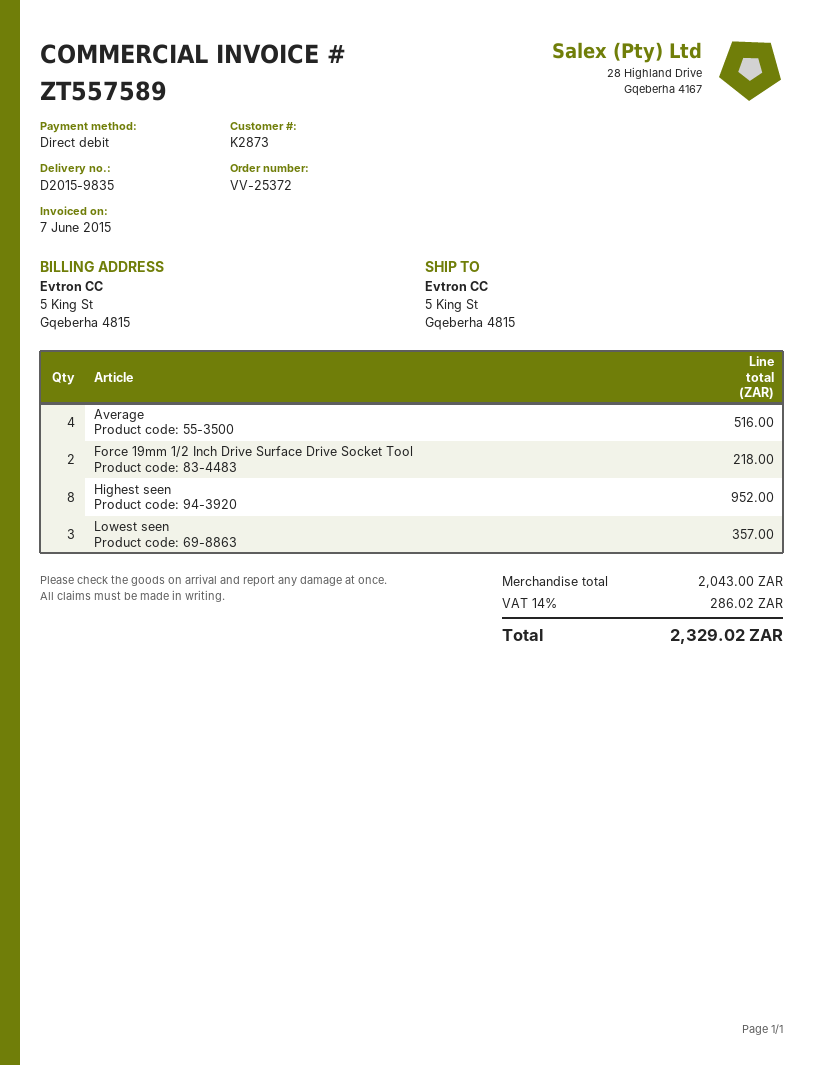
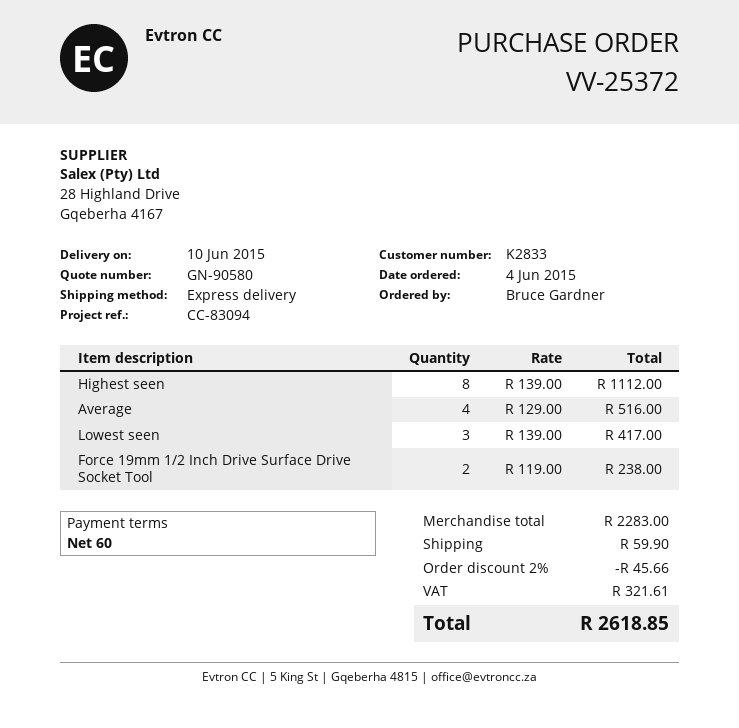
customer number: K2873 -> K2833
Force 19mm 1/2 Inch Drive Surface Drive Socket Tool: 2 for 218.00 -> 2 for 238.00
Highest seen: 8 for 952.00 -> 8 for 1112.00
Lowest seen: 3 for 357.00 -> 3 for 417.00
subtotal: 2043.00 -> 2283.00
discount: none -> 2% = 45.66
shipping: none -> 59.90
tax: 286.02 -> 321.61
total: 2329.02 -> 2618.85

